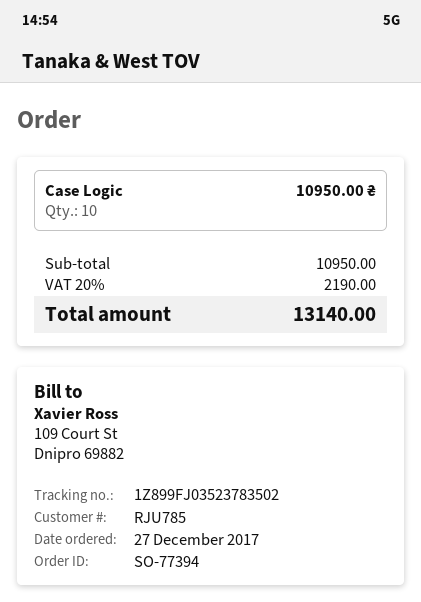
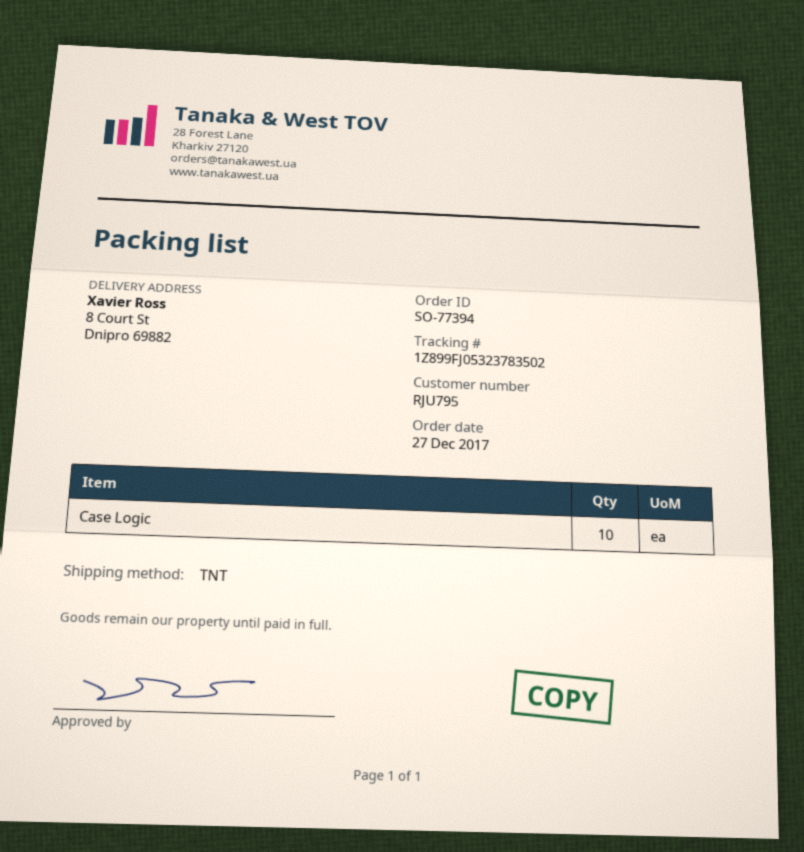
customer number: RJU785 -> RJU795
tracking number: 1Z899FJ03523783502 -> 1Z899FJ05323783502

